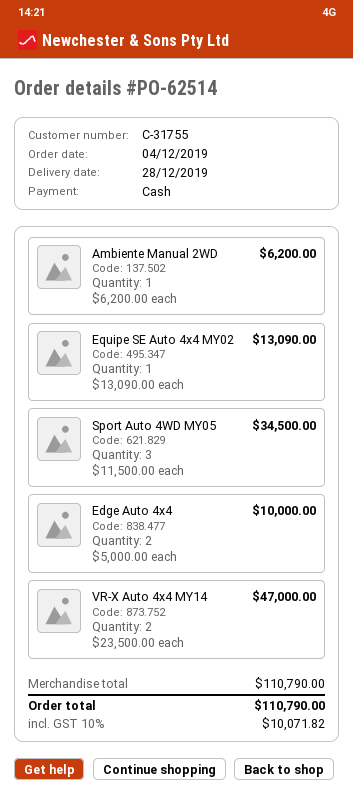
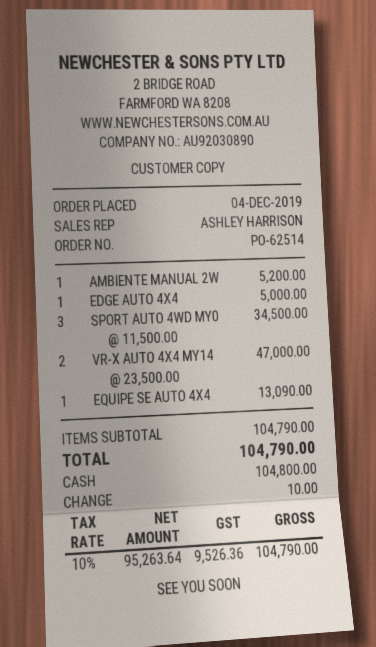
Ambiente Manual 2WD: 1 x 6200.00 = 6200.00 -> 1 x 5200.00 = 5200.00
Edge Auto 4x4: 2 x 5000.00 = 10000.00 -> 1 x 5000.00 = 5000.00
subtotal: 110790.00 -> 104790.00
tax: 10% = 10071.82 -> 10% = 9526.36
total: 110790.00 -> 104790.00

